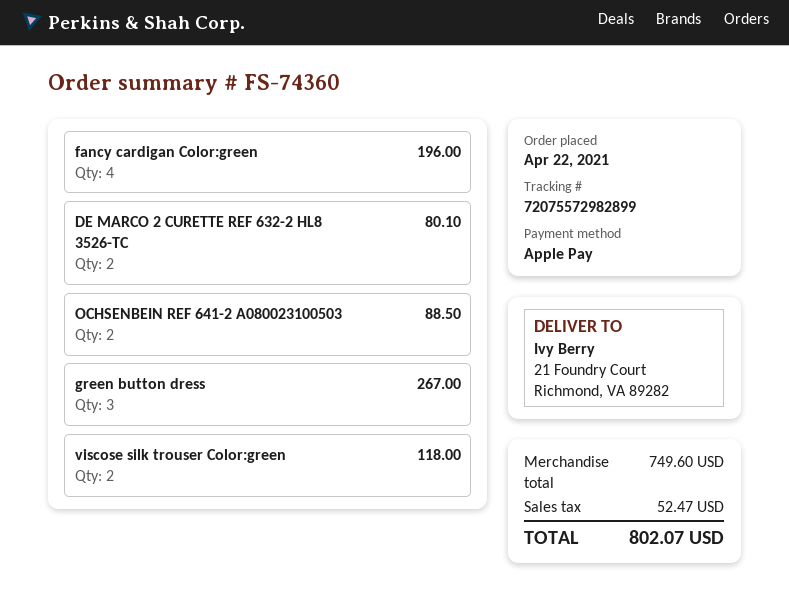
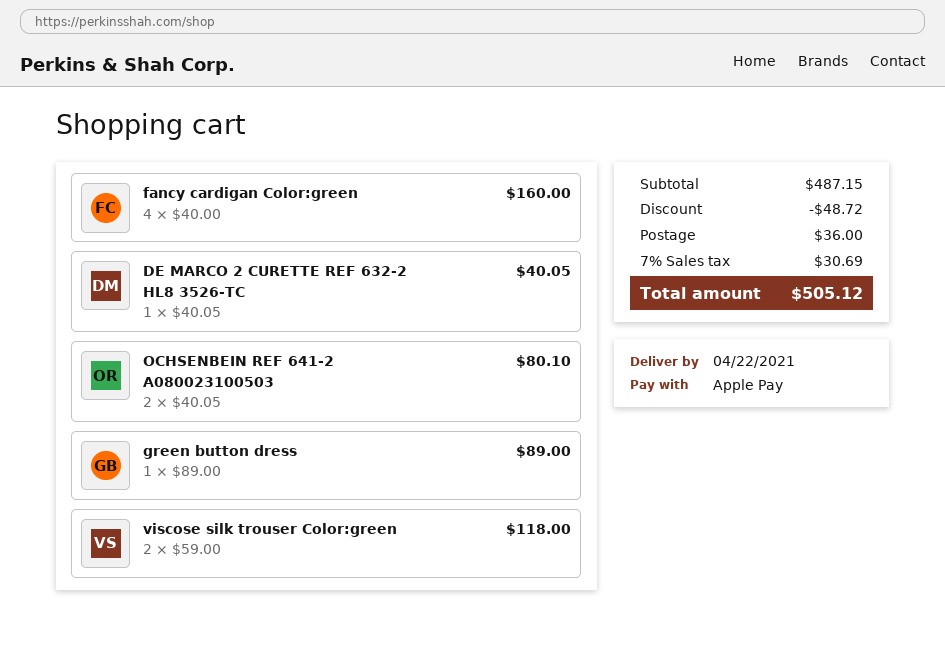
fancy cardigan Color:green: 4 for 196.00 -> 4 for 160.00
DE MARCO 2 CURETTE REF 632-2 HL8 3526-TC: 2 for 80.10 -> 1 for 40.05
OCHSENBEIN REF 641-2 A080023100503: 2 for 88.50 -> 2 for 80.10
green button dress: 3 for 267.00 -> 1 for 89.00
subtotal: 749.60 -> 487.15
discount: none -> 48.72
shipping: none -> 36.00
tax: 52.47 -> 30.69
total: 802.07 -> 505.12

